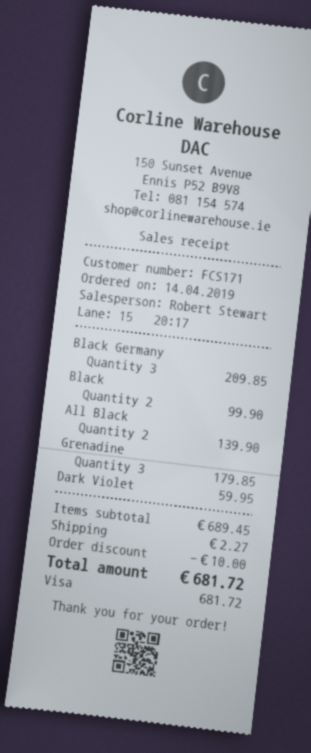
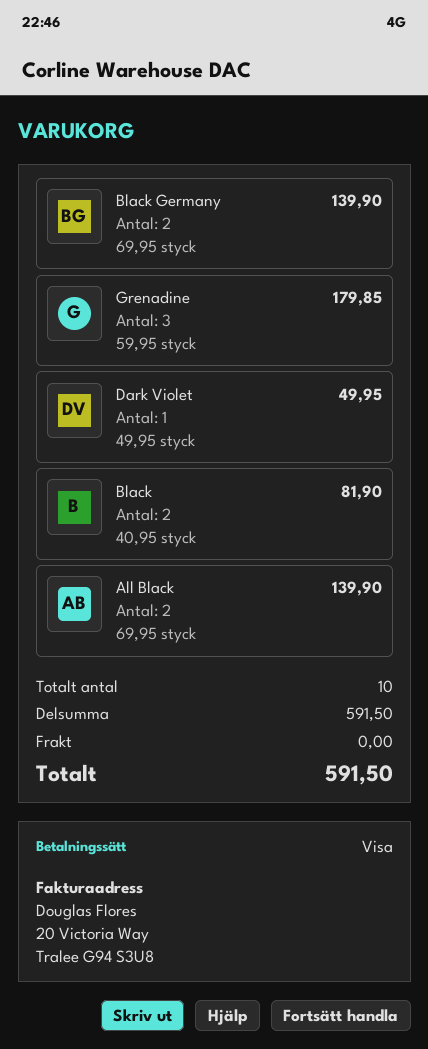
Black Germany: 3 for 209.85 -> 2 for 139.90
Black: 2 for 99.90 -> 2 for 81.90
Dark Violet: 1 for 59.95 -> 1 for 49.95
subtotal: 689.45 -> 591.50
discount: 10.00 -> none
shipping: 2.27 -> 0.00
total: 681.72 -> 591.50

